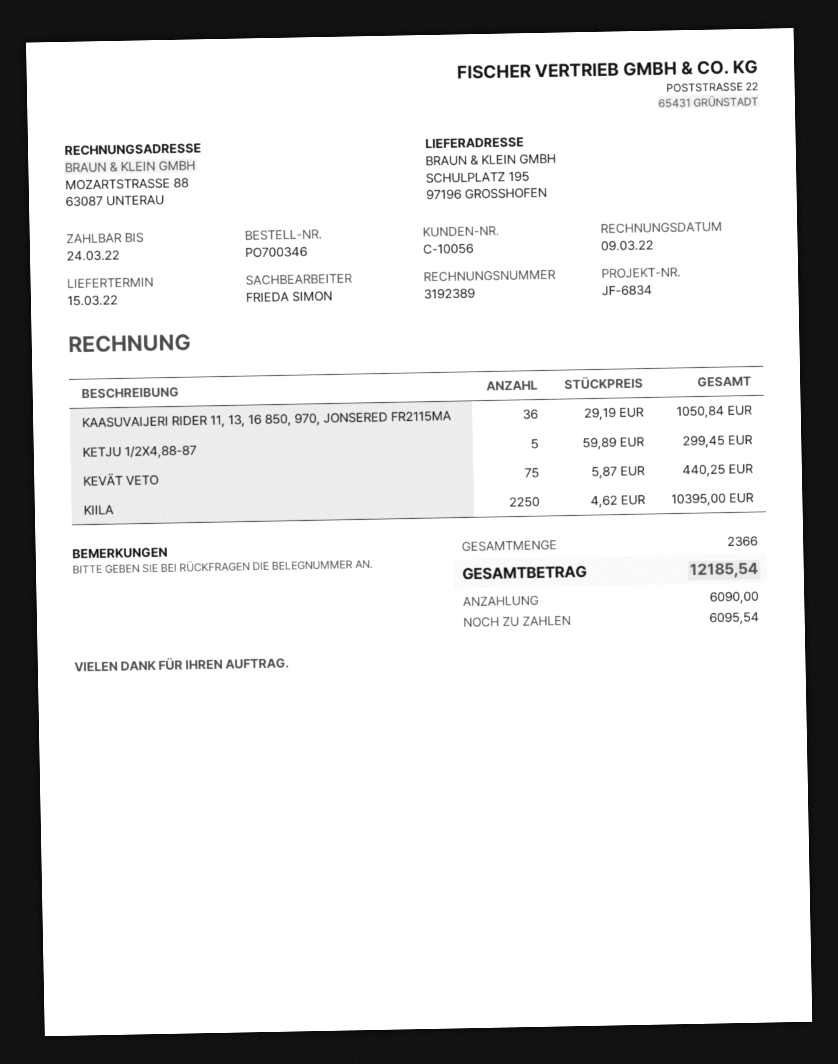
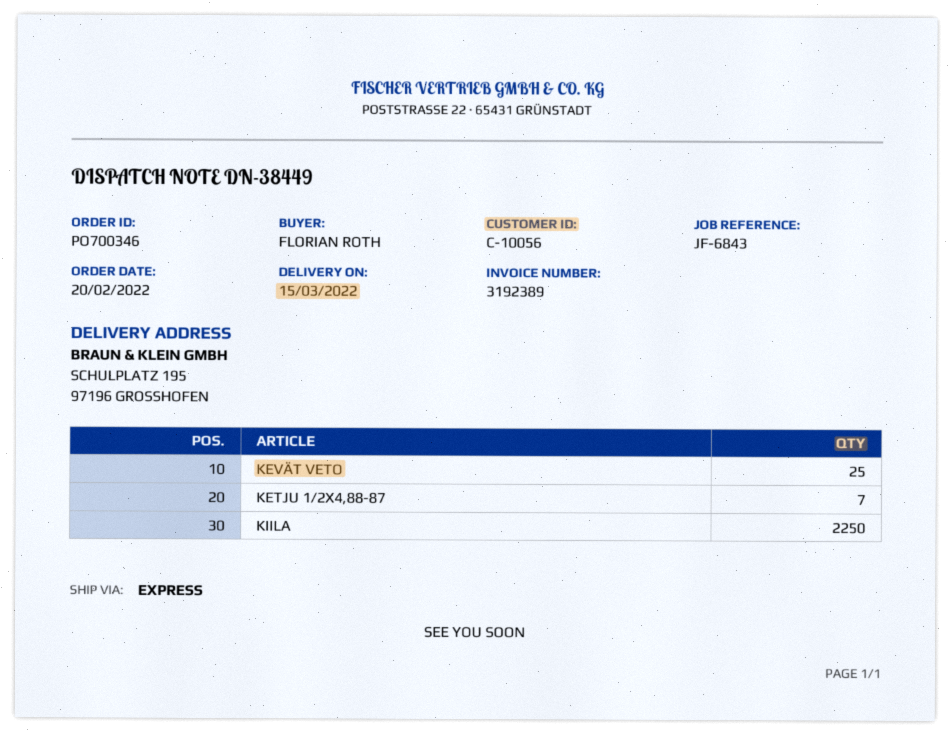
reference: JF-6834 -> JF-6843
KAASUVAIJERI RIDER 11, 13, 16 850, 970, JONSERED FR2115MA: 36 -> none
KETJU 1/2X4,88-87: 5 -> 7
KEVÄT VETO: 75 -> 25

